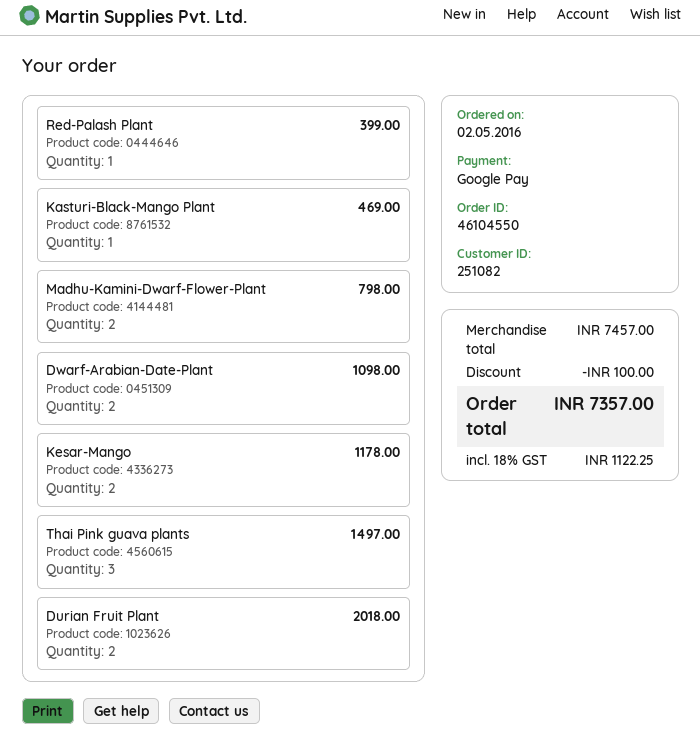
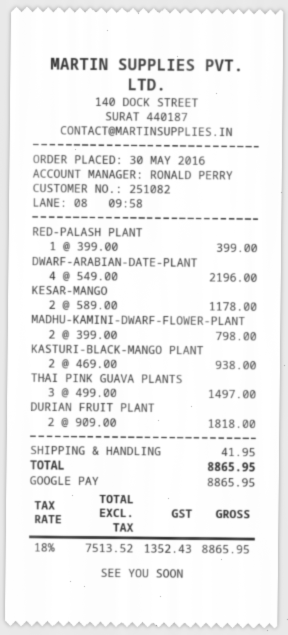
order date: 2016-05-02 -> 2016-05-30
Kasturi-Black-Mango Plant: 1 for 469.00 -> 2 for 938.00
Dwarf-Arabian-Date-Plant: 2 for 1098.00 -> 4 for 2196.00
Durian Fruit Plant: 2 for 2018.00 -> 2 for 1818.00
discount: 100.00 -> none
shipping: none -> 41.95
tax: 18% = 1122.25 -> 18% = 1352.43
total: 7357.00 -> 8865.95

